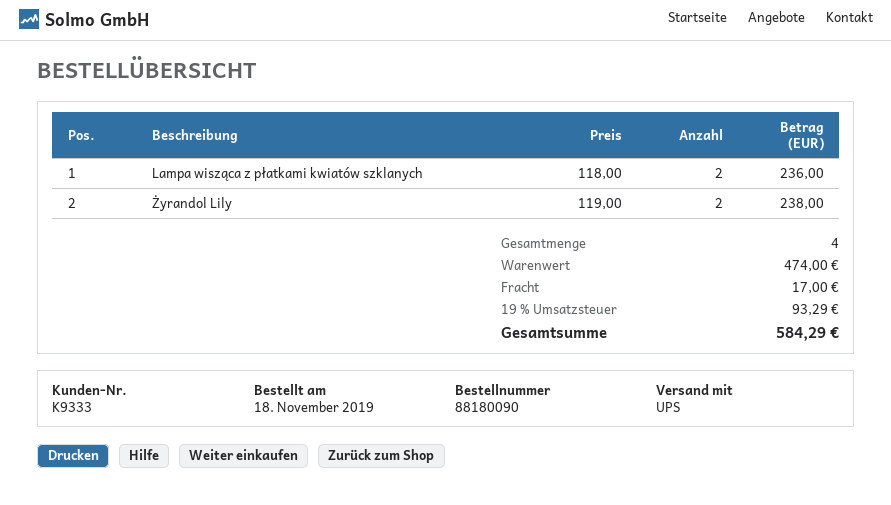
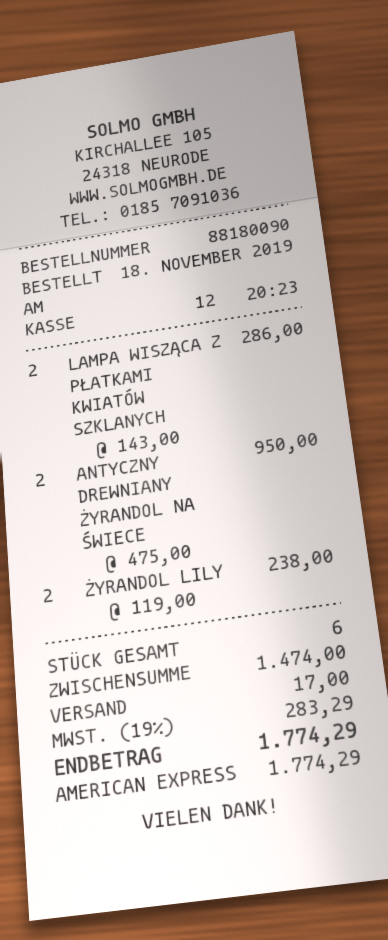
Lampa wisząca z płatkami kwiatów szklanych: 2 x 118.00 = 236.00 -> 2 x 143.00 = 286.00
ANTYCZNY DREWNIANY ŻYRANDOL NA ŚWIECE: none -> 2 x 475.00 = 950.00
total quantity: 4 -> 6
subtotal: 474.00 -> 1474.00
tax: 19% = 93.29 -> 19% = 283.29
total: 584.29 -> 1774.29

